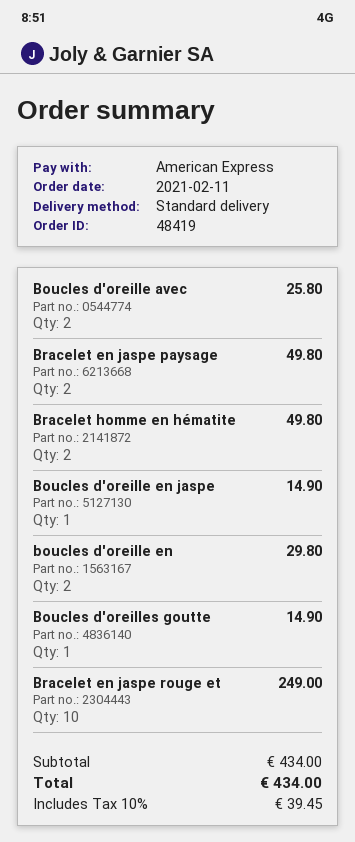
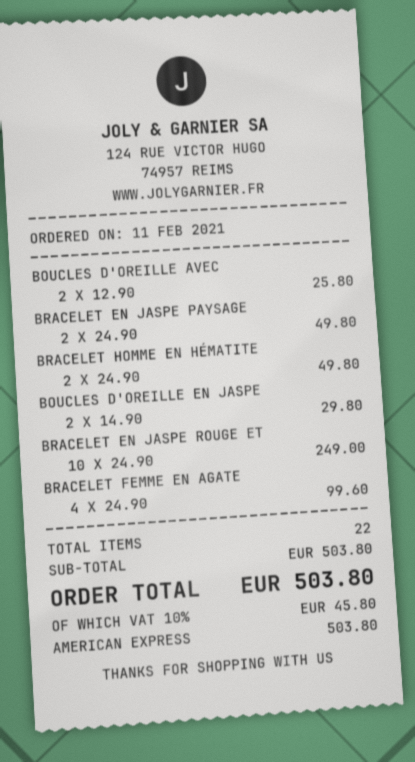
Boucles d'oreille en jaspe: 1 for 14.90 -> 2 for 29.80
boucles d'oreille en: 2 for 29.80 -> none
Boucles d'oreilles goutte: 1 for 14.90 -> none
BRACELET FEMME EN AGATE: none -> 4 for 99.60
subtotal: 434.00 -> 503.80
tax: 10% = 39.45 -> 10% = 45.80
total: 434.00 -> 503.80

